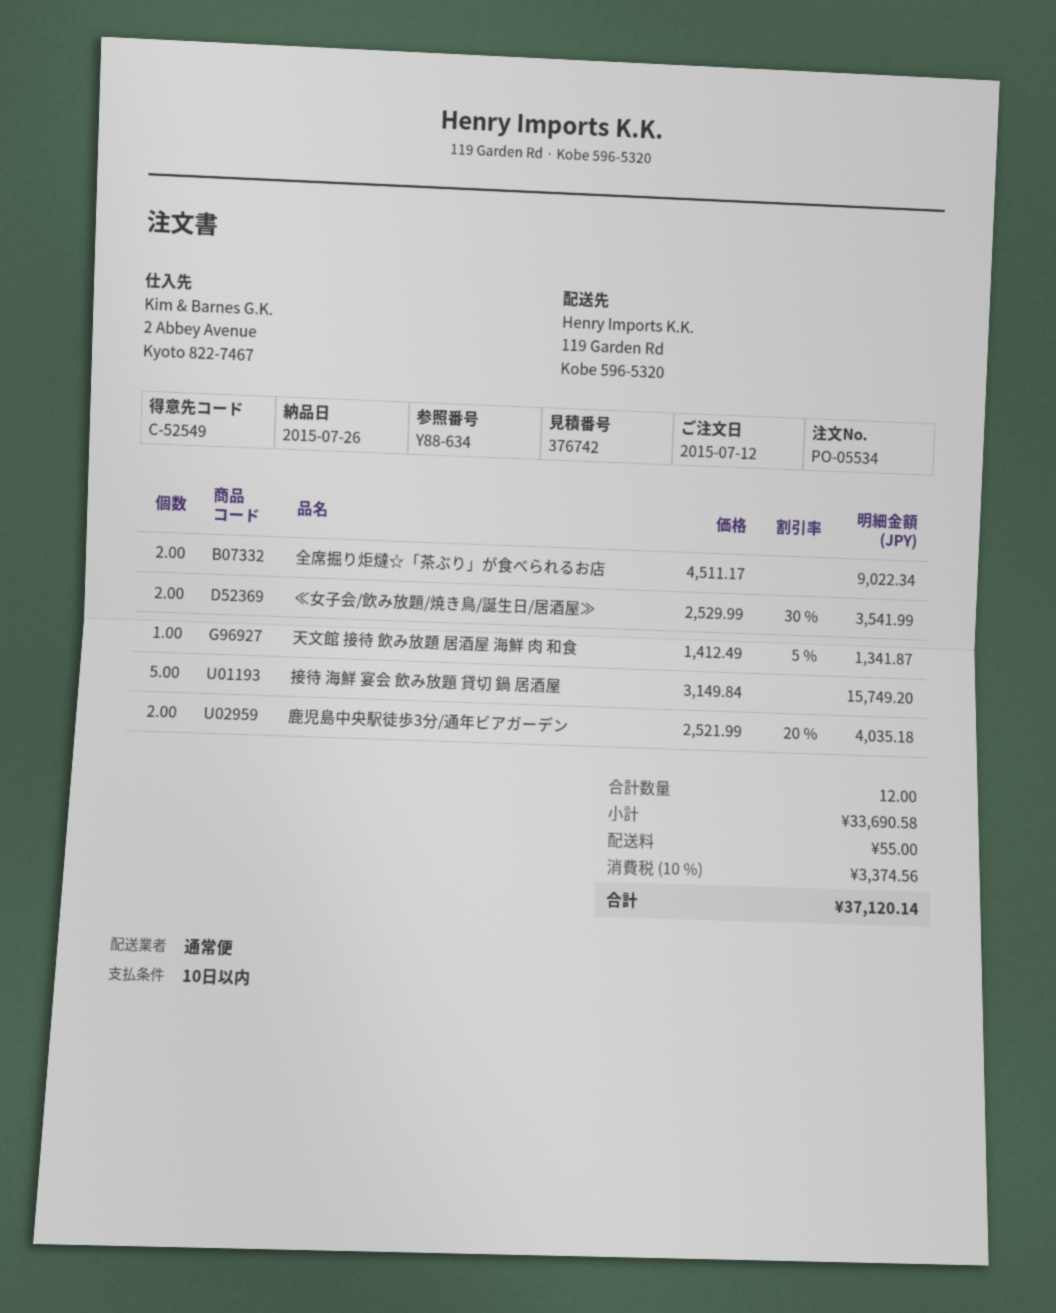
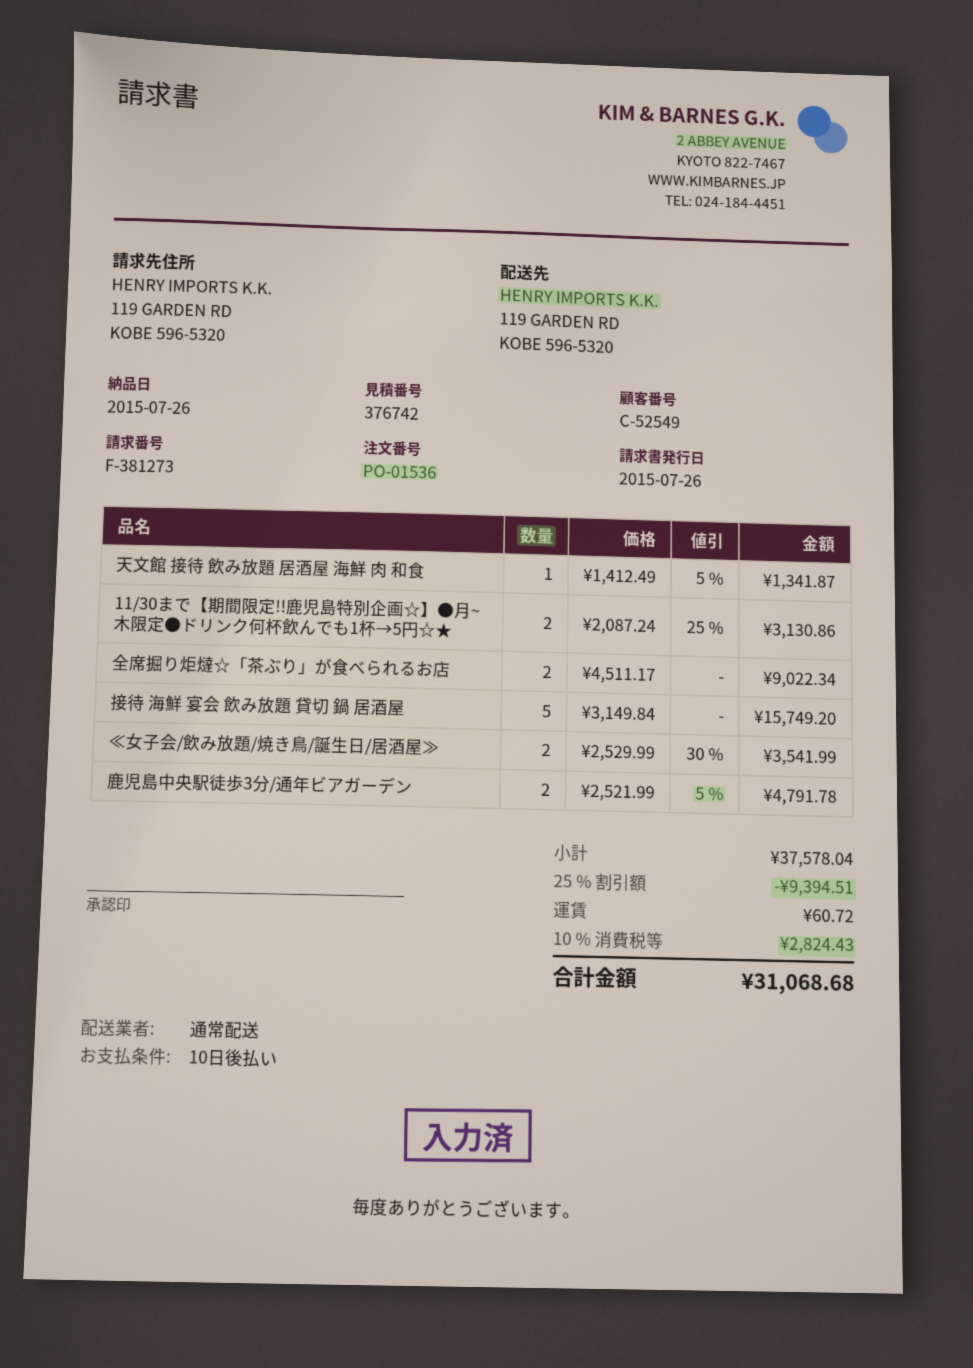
order number: PO-05534 -> PO-01536
鹿児島中央駅徒歩3分/通年ビアガーデン: 2 x 2521.99 - 20% = 4035.18 -> 2 x 2521.99 - 5% = 4791.78
11/30まで【期間限定!!鹿児島特別企画☆】●月~木限定●ドリンク何杯飲んでも1杯→5円☆★: none -> 2 x 2087.24 - 25% = 3130.86
subtotal: 33690.58 -> 37578.04
discount: none -> 25% = 9394.51
shipping: 55.00 -> 60.72
tax: 10% = 3374.56 -> 10% = 2824.43
total: 37120.14 -> 31068.68

